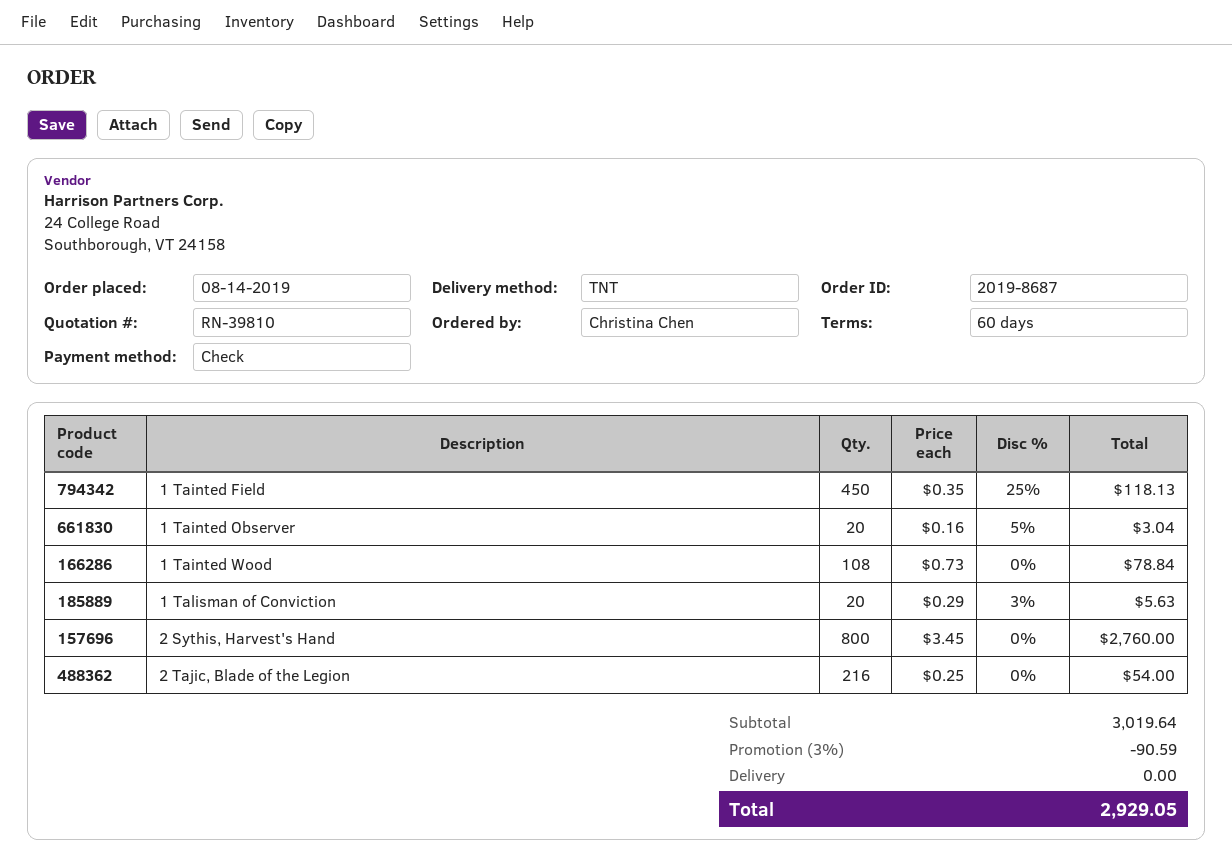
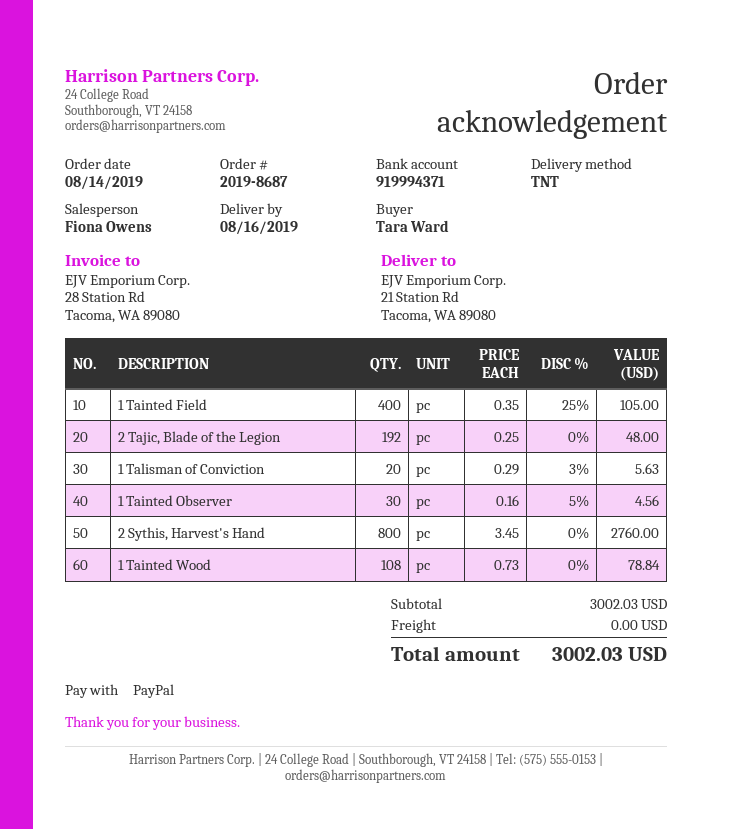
ordered by: Christina Chen -> Tara Ward
payment method: cheque -> PayPal
1 Tainted Field: 450 x 0.35 - 25% = 118.13 -> 400 x 0.35 - 25% = 105.00
1 Tainted Observer: 20 x 0.16 - 5% = 3.04 -> 30 x 0.16 - 5% = 4.56
2 Tajic, Blade of the Legion: 216 x 0.25 = 54.00 -> 192 x 0.25 = 48.00
subtotal: 3019.64 -> 3002.03
discount: 3% = 90.59 -> none
total: 2929.05 -> 3002.03

